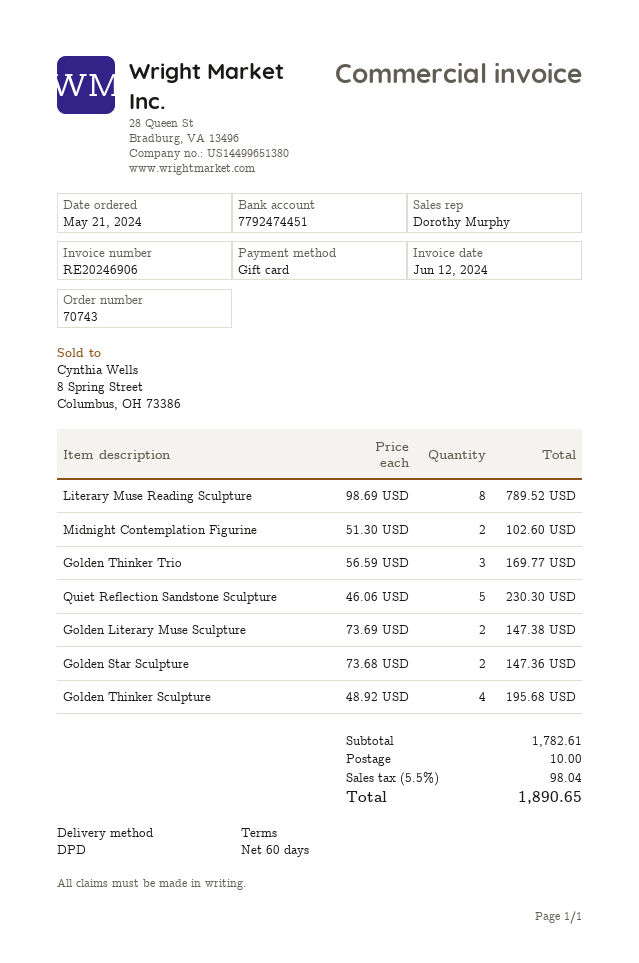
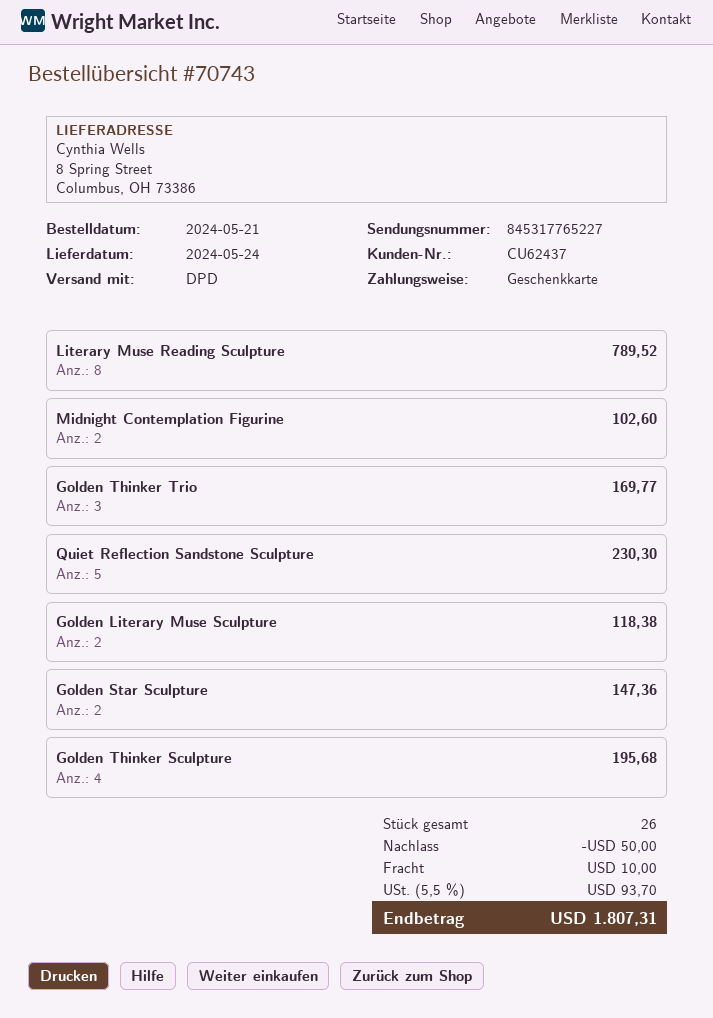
Golden Literary Muse Sculpture: 2 for 147.38 -> 2 for 118.38
discount: none -> 50.00
tax: 5.5% = 98.04 -> 5.5% = 93.70
total: 1890.65 -> 1807.31

